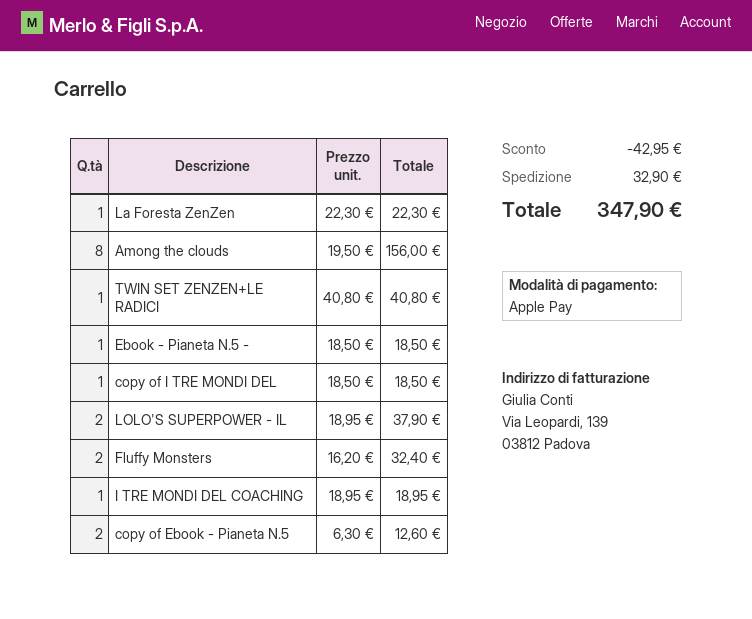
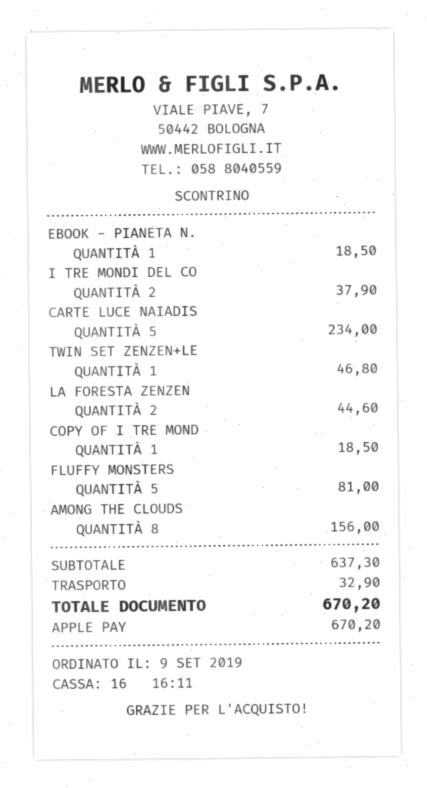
La Foresta ZenZen: 1 for 22.30 -> 2 for 44.60
TWIN SET ZENZEN+LE RADICI: 1 for 40.80 -> 1 for 46.80
LOLO'S SUPERPOWER - IL: 2 for 37.90 -> none
Fluffy Monsters: 2 for 32.40 -> 5 for 81.00
I TRE MONDI DEL COACHING: 1 for 18.95 -> 2 for 37.90
copy of Ebook - Pianeta N.5: 2 for 12.60 -> none
CARTE LUCE NAIADIS: none -> 5 for 234.00
discount: 42.95 -> none
total: 347.90 -> 670.20

